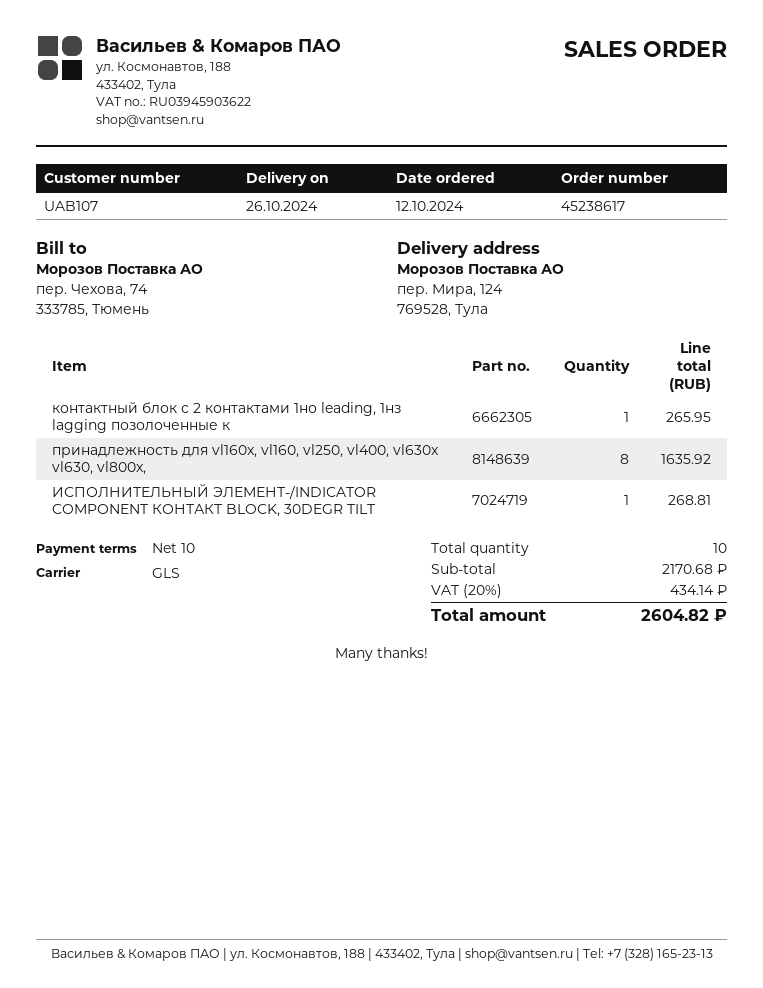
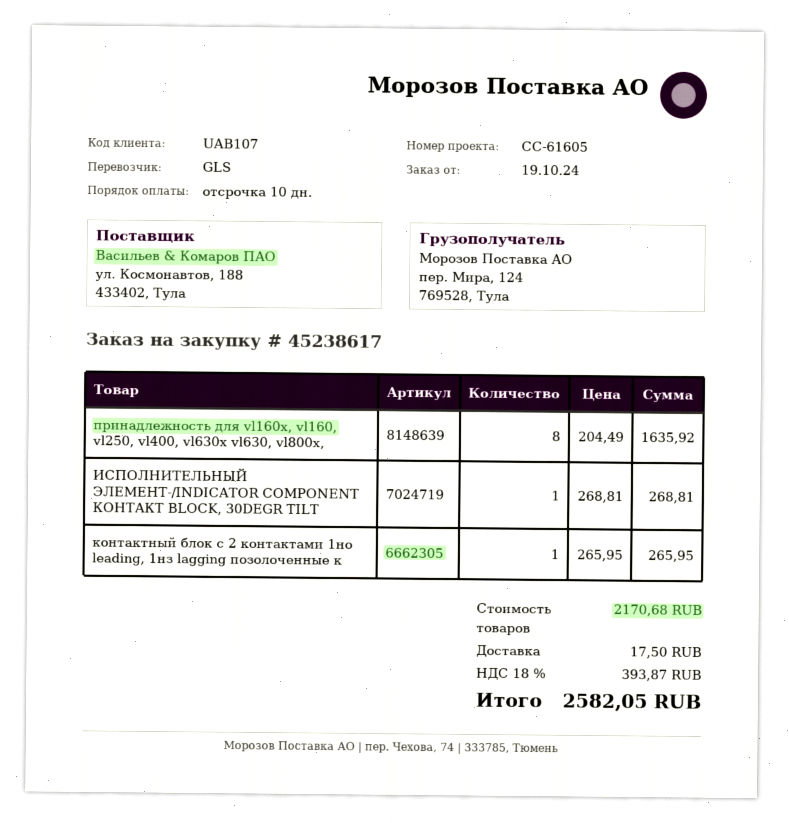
order date: 2024-10-12 -> 2024-10-19
shipping: none -> 17.50
tax: 20% = 434.14 -> 18% = 393.87
total: 2604.82 -> 2582.05

